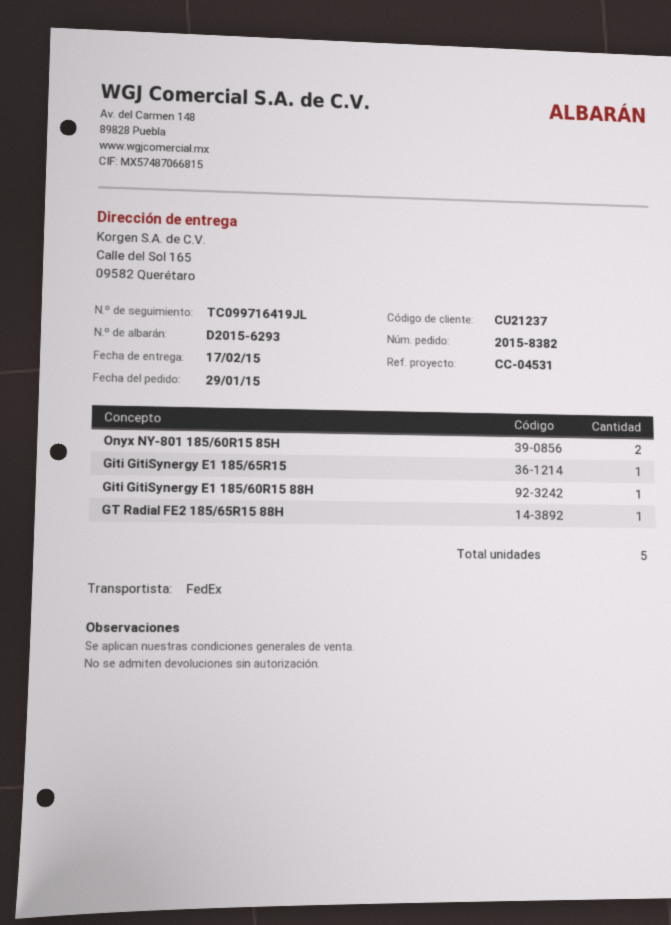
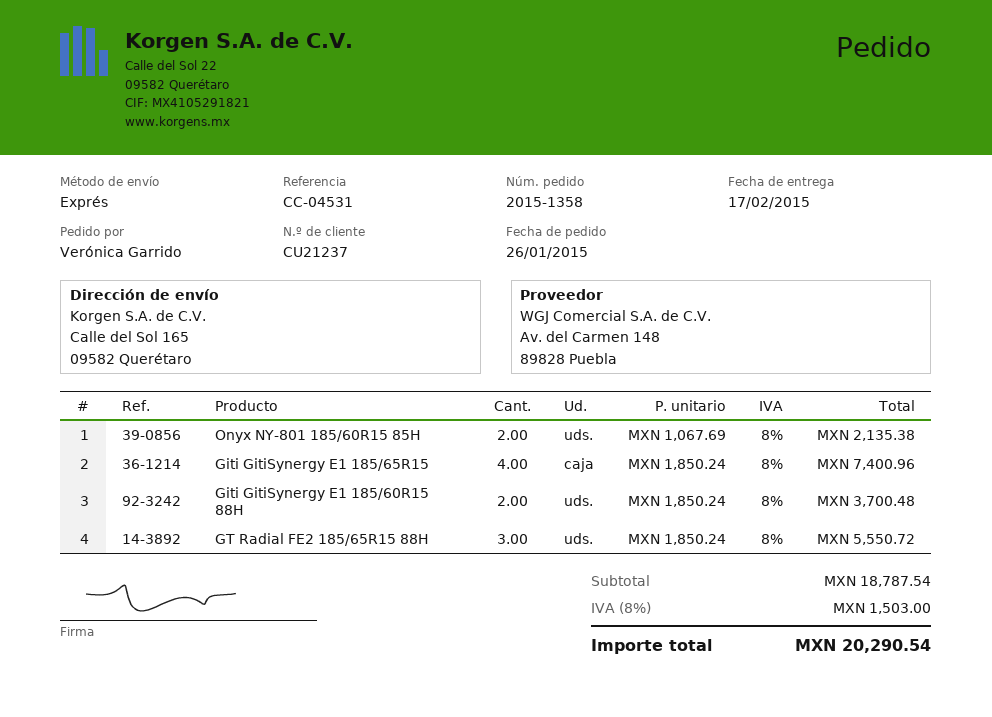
order number: 2015-8382 -> 2015-1358
order date: 2015-01-29 -> 2015-01-26
shipping method: FedEx -> express
Giti GitiSynergy E1 185/65R15: 1 -> 4
Giti GitiSynergy E1 185/60R15 88H: 1 -> 2
GT Radial FE2 185/65R15 88H: 1 -> 3

